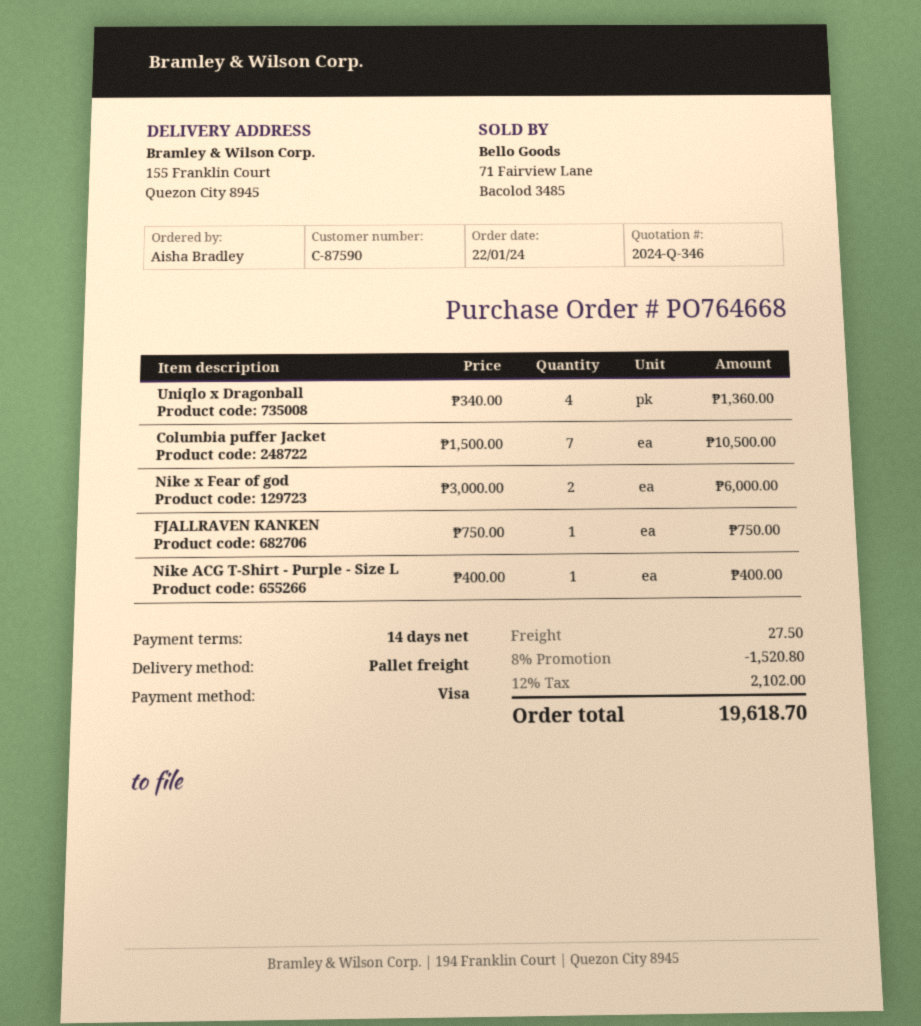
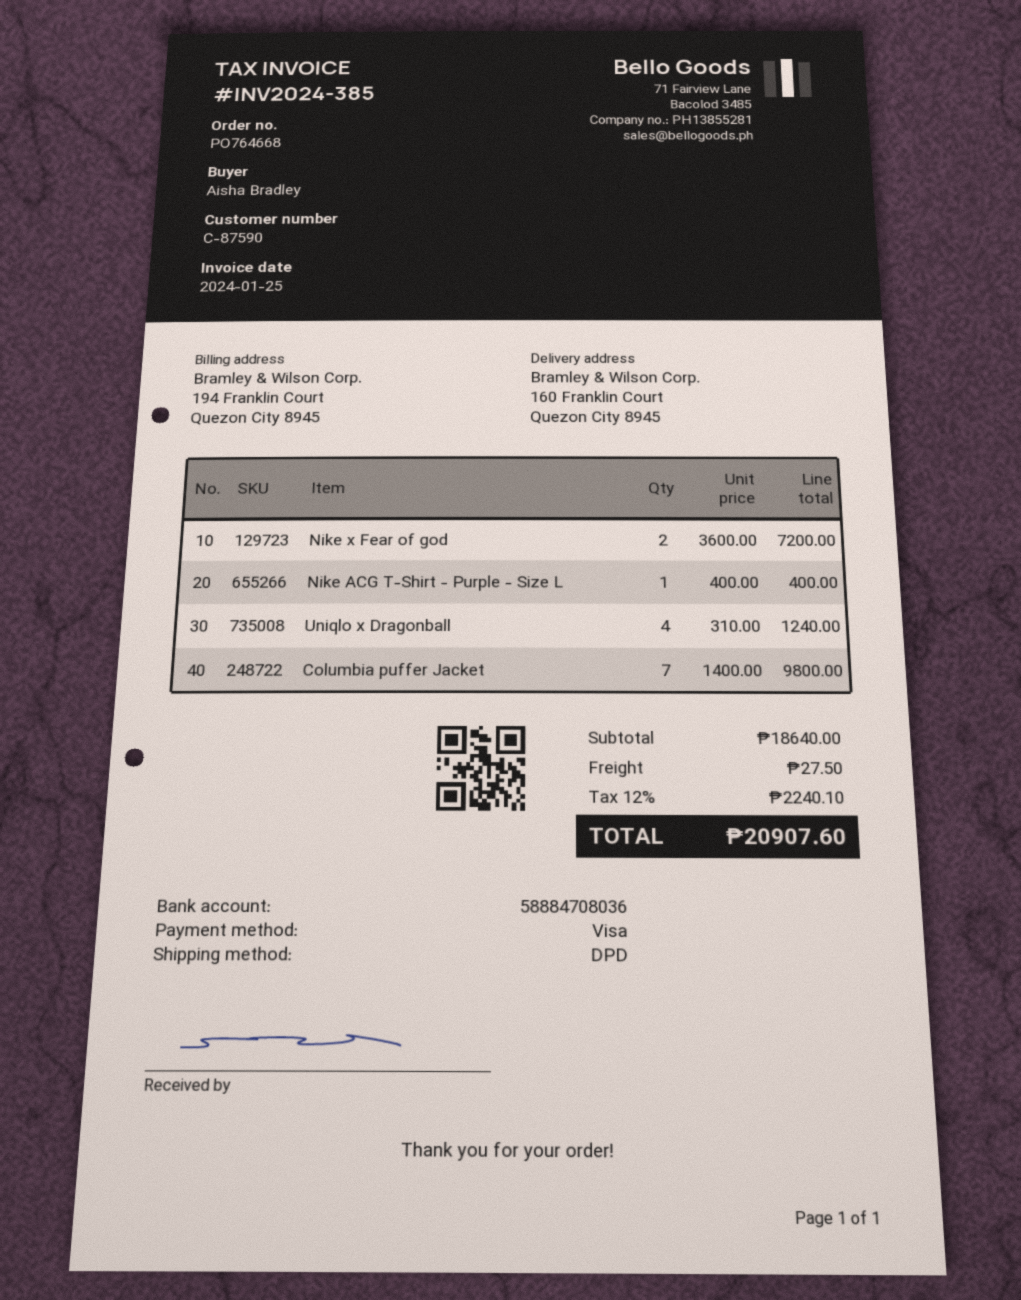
shipping method: pallet freight -> DPD
ship to: 155 Franklin Court, Quezon City 8945 -> 160 Franklin Court, Quezon City 8945
Uniqlo x Dragonball: 4 x 340.00 = 1360.00 -> 4 x 310.00 = 1240.00
Columbia puffer Jacket: 7 x 1500.00 = 10500.00 -> 7 x 1400.00 = 9800.00
Nike x Fear of god: 2 x 3000.00 = 6000.00 -> 2 x 3600.00 = 7200.00
FJALLRAVEN KANKEN: 1 x 750.00 = 750.00 -> none
discount: 8% = 1520.80 -> none
tax: 12% = 2102.00 -> 12% = 2240.10
total: 19618.70 -> 20907.60

